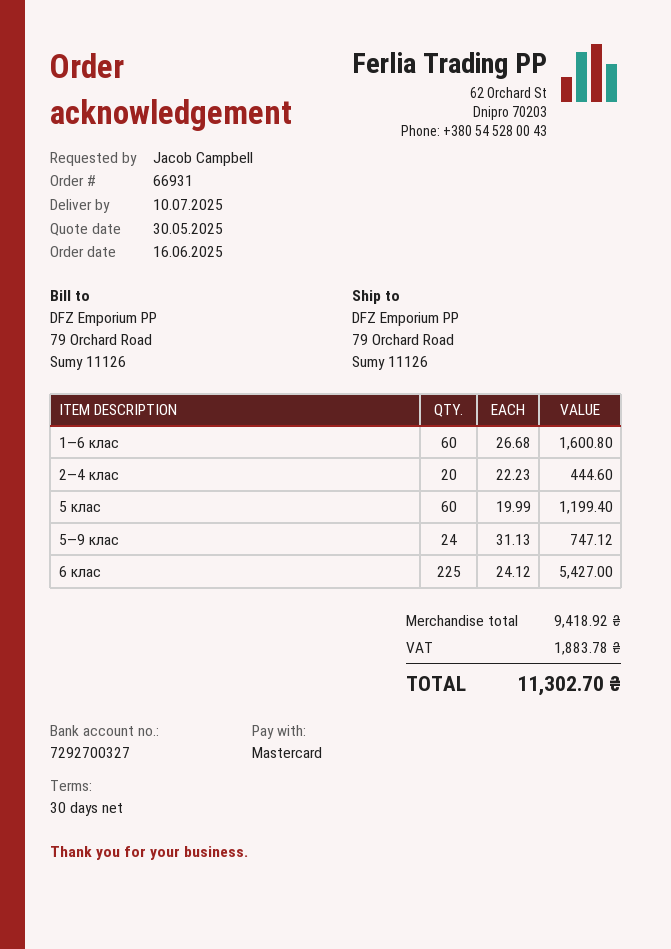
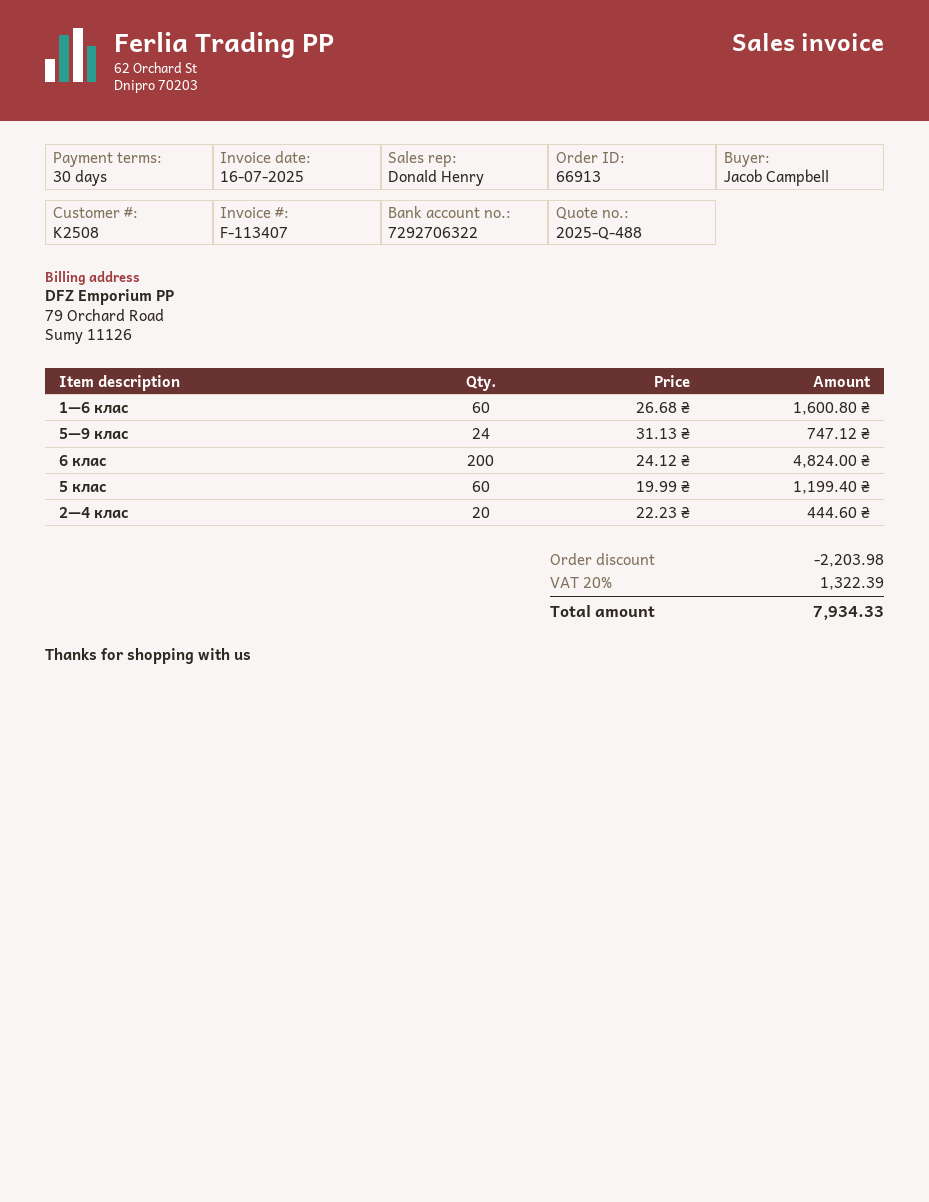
order number: 66931 -> 66913
bank account: 7292700327 -> 7292706322
6 клас: 225 x 24.12 = 5427.00 -> 200 x 24.12 = 4824.00
discount: none -> 2203.98
tax: 1883.78 -> 1322.39
total: 11302.70 -> 7934.33

